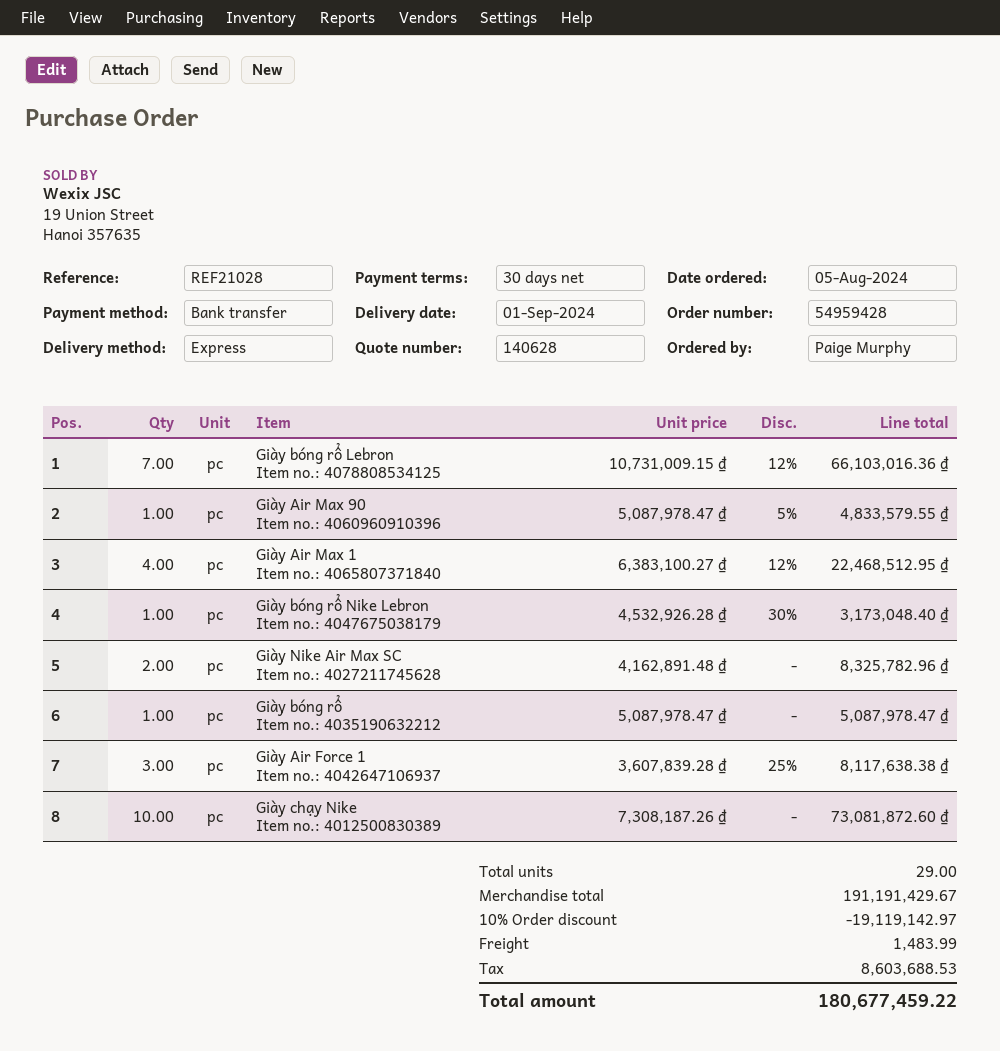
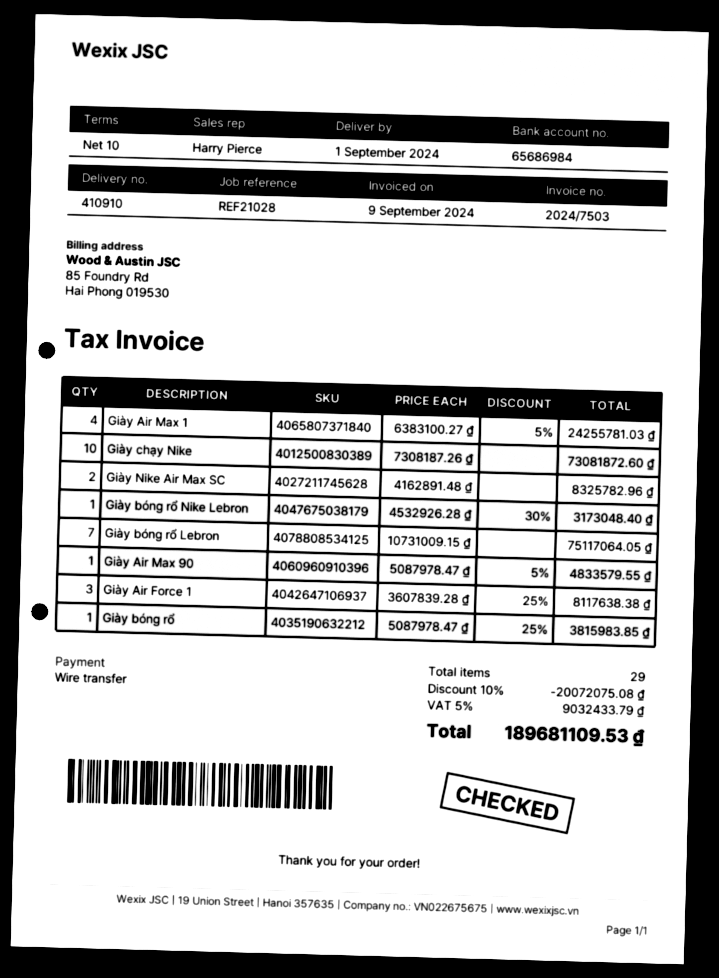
payment terms: 30 days -> 10 days
Giày bóng rổ Lebron: 7 x 10731009.15 - 12% = 66103016.36 -> 7 x 10731009.15 = 75117064.05
Giày Air Max 1: 4 x 6383100.27 - 12% = 22468512.95 -> 4 x 6383100.27 - 5% = 24255781.03
Giày bóng rổ: 1 x 5087978.47 = 5087978.47 -> 1 x 5087978.47 - 25% = 3815983.85
discount: 10% = 19119142.97 -> 10% = 20072075.08
shipping: 1483.99 -> none
tax: 8603688.53 -> 9032433.79
total: 180677459.22 -> 189681109.53

